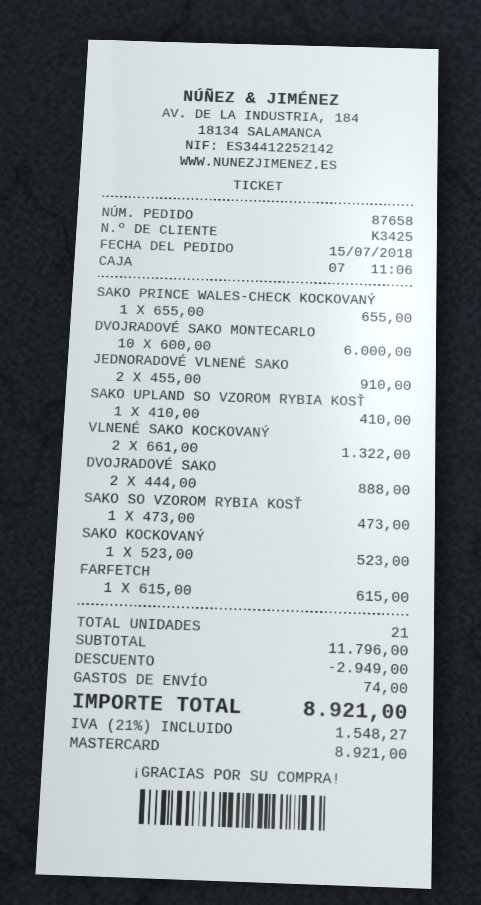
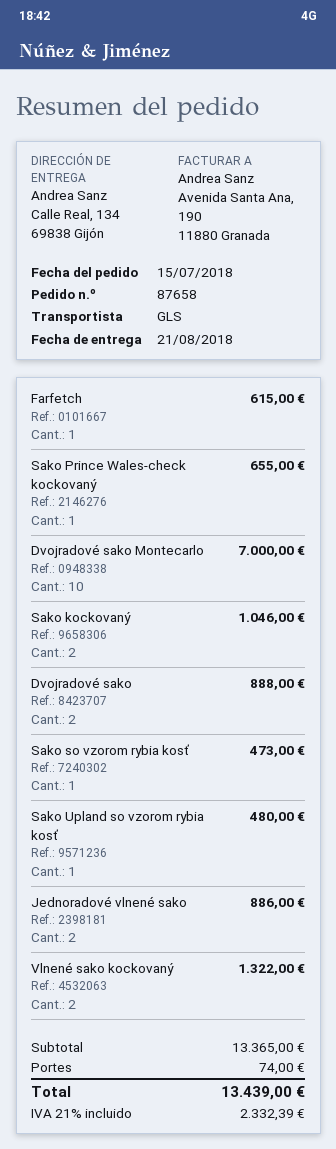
DVOJRADOVÉ SAKO MONTECARLO: 10 for 6000.00 -> 10 for 7000.00
JEDNORADOVÉ VLNENÉ SAKO: 2 for 910.00 -> 2 for 886.00
SAKO UPLAND SO VZOROM RYBIA KOSŤ: 1 for 410.00 -> 1 for 480.00
SAKO KOCKOVANÝ: 1 for 523.00 -> 2 for 1046.00
subtotal: 11796.00 -> 13365.00
discount: 2949.00 -> none
tax: 21% = 1548.27 -> 21% = 2332.39
total: 8921.00 -> 13439.00

